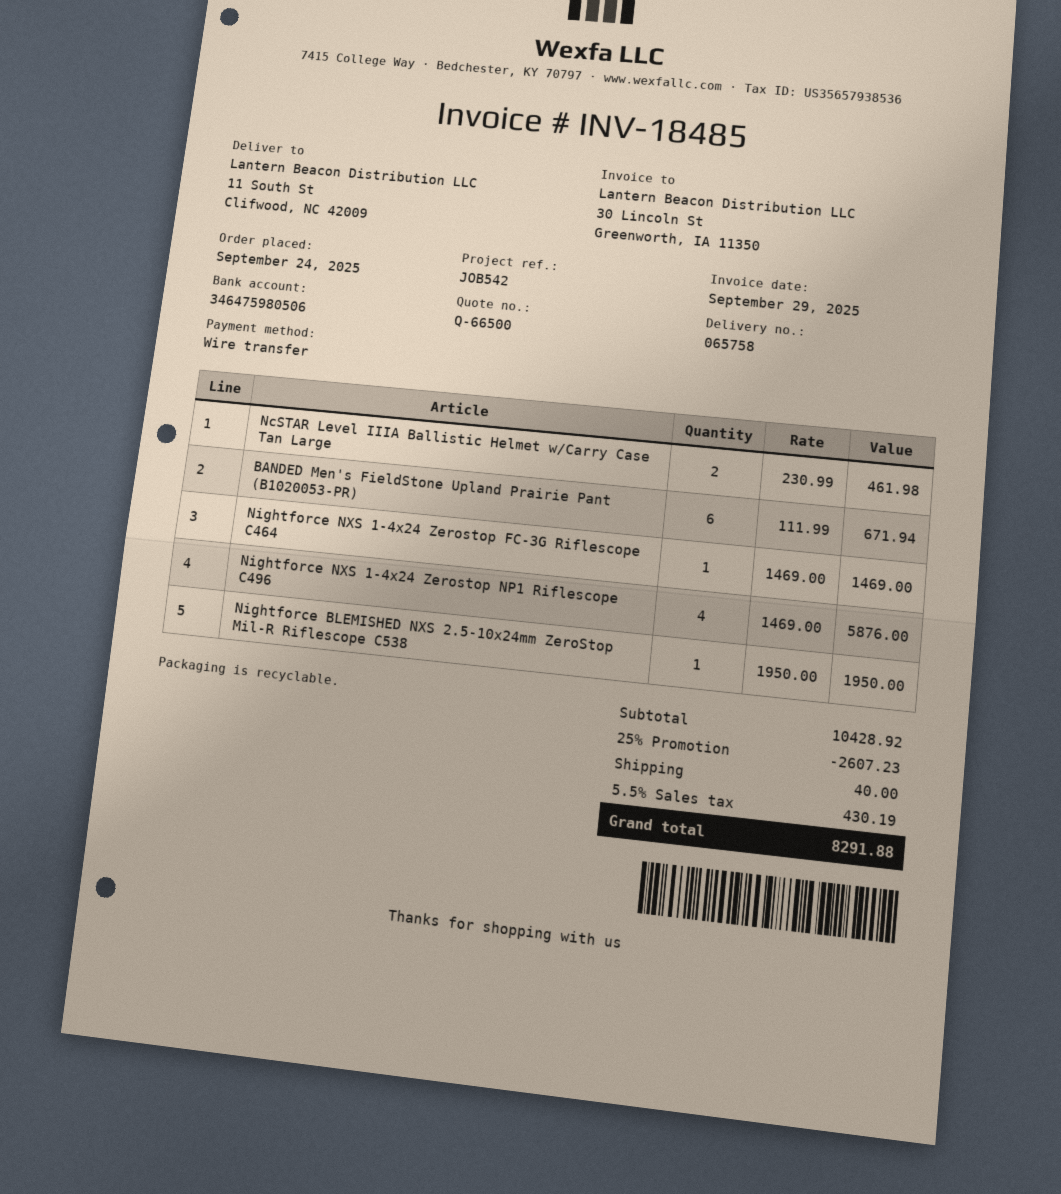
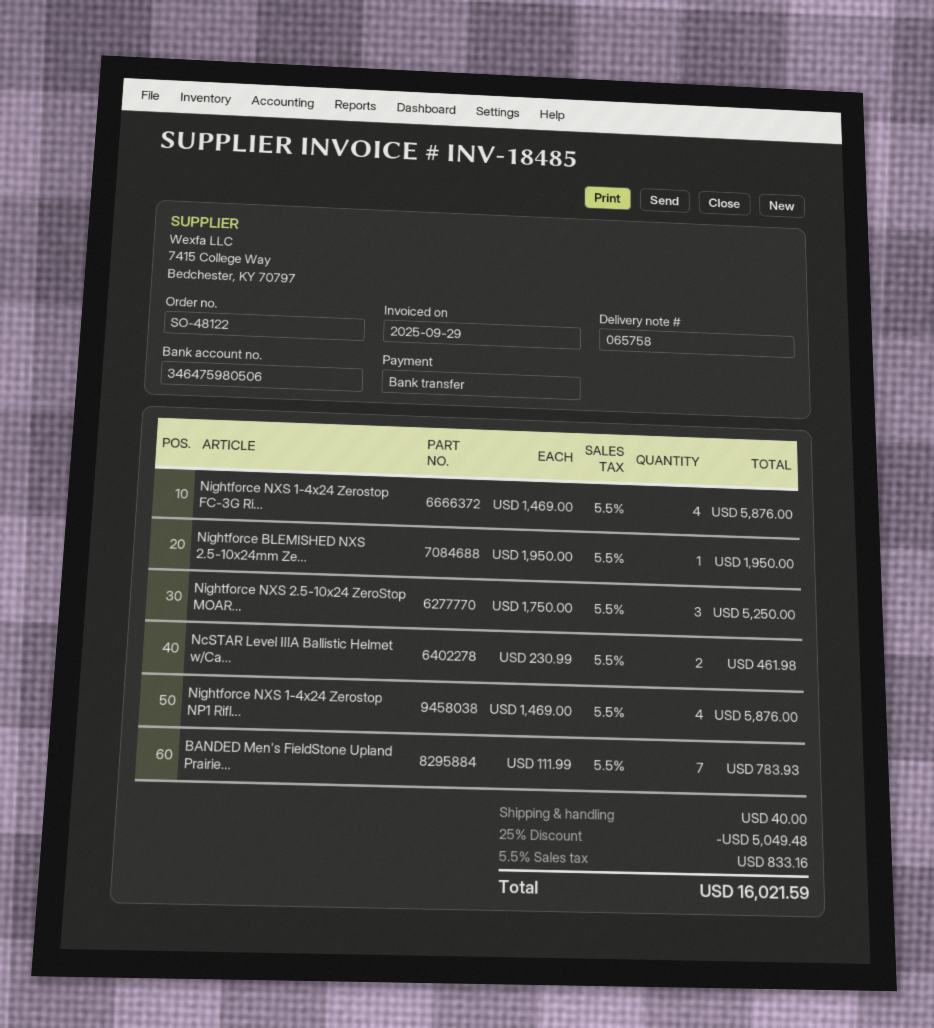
BANDED Men's FieldStone Upland Prairie Pant (B1020053-PR): 6 x 111.99 = 671.94 -> 7 x 111.99 = 783.93
Nightforce NXS 1-4x24 Zerostop FC-3G Riflescope C464: 1 x 1469.00 = 1469.00 -> 4 x 1469.00 = 5876.00
Nightforce NXS 2.5-10x24 ZeroStop MOAR...: none -> 3 x 1750.00 = 5250.00
discount: 25% = 2607.23 -> 25% = 5049.48
tax: 5.5% = 430.19 -> 5.5% = 833.16
total: 8291.88 -> 16021.59

